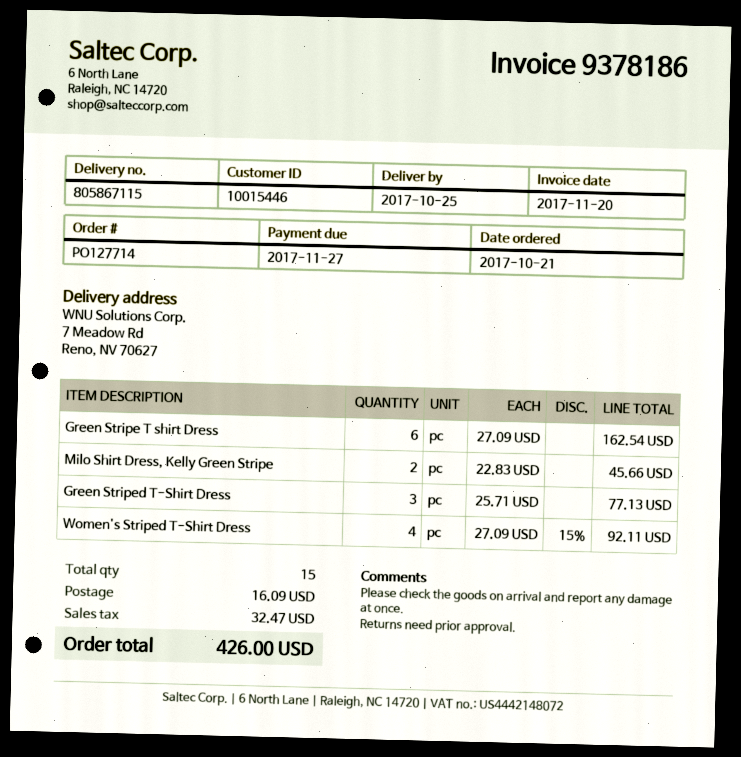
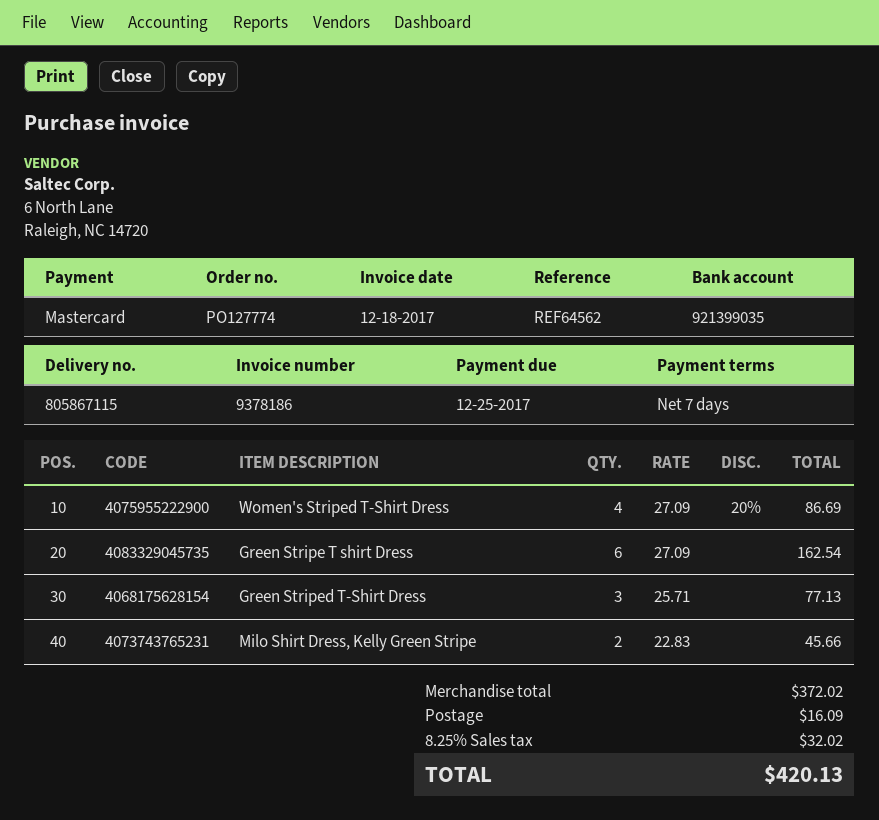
order number: PO127714 -> PO127774
invoice date: 2017-11-20 -> 2017-12-18
due date: 2017-11-27 -> 2017-12-25
Women's Striped T-Shirt Dress: 4 x 27.09 - 15% = 92.11 -> 4 x 27.09 - 20% = 86.69
tax: 32.47 -> 32.02
total: 426.00 -> 420.13

